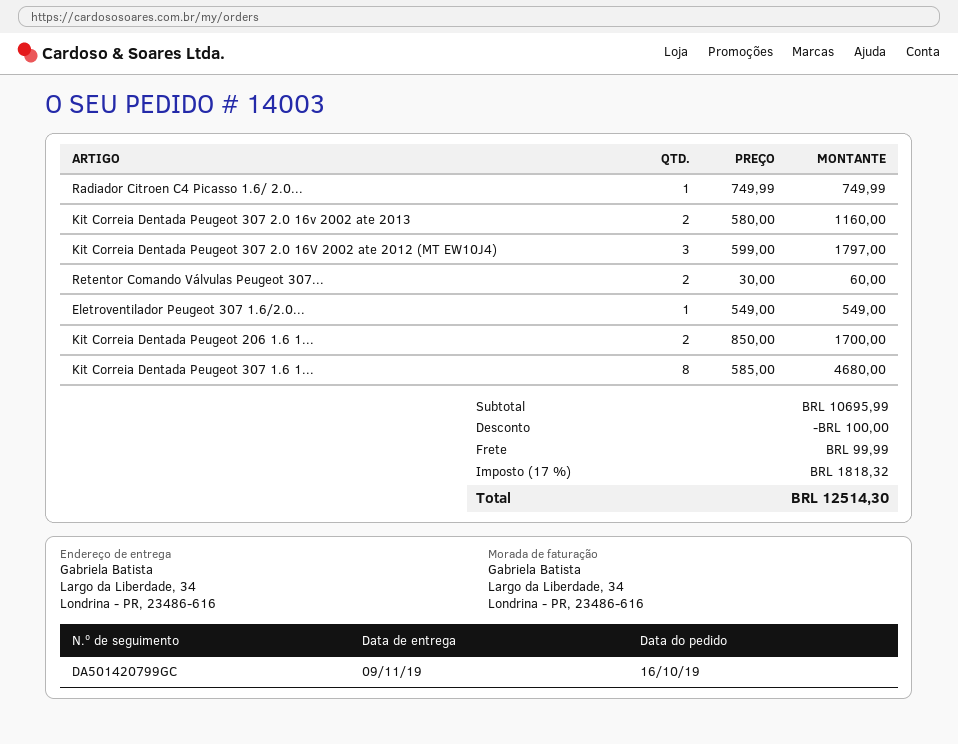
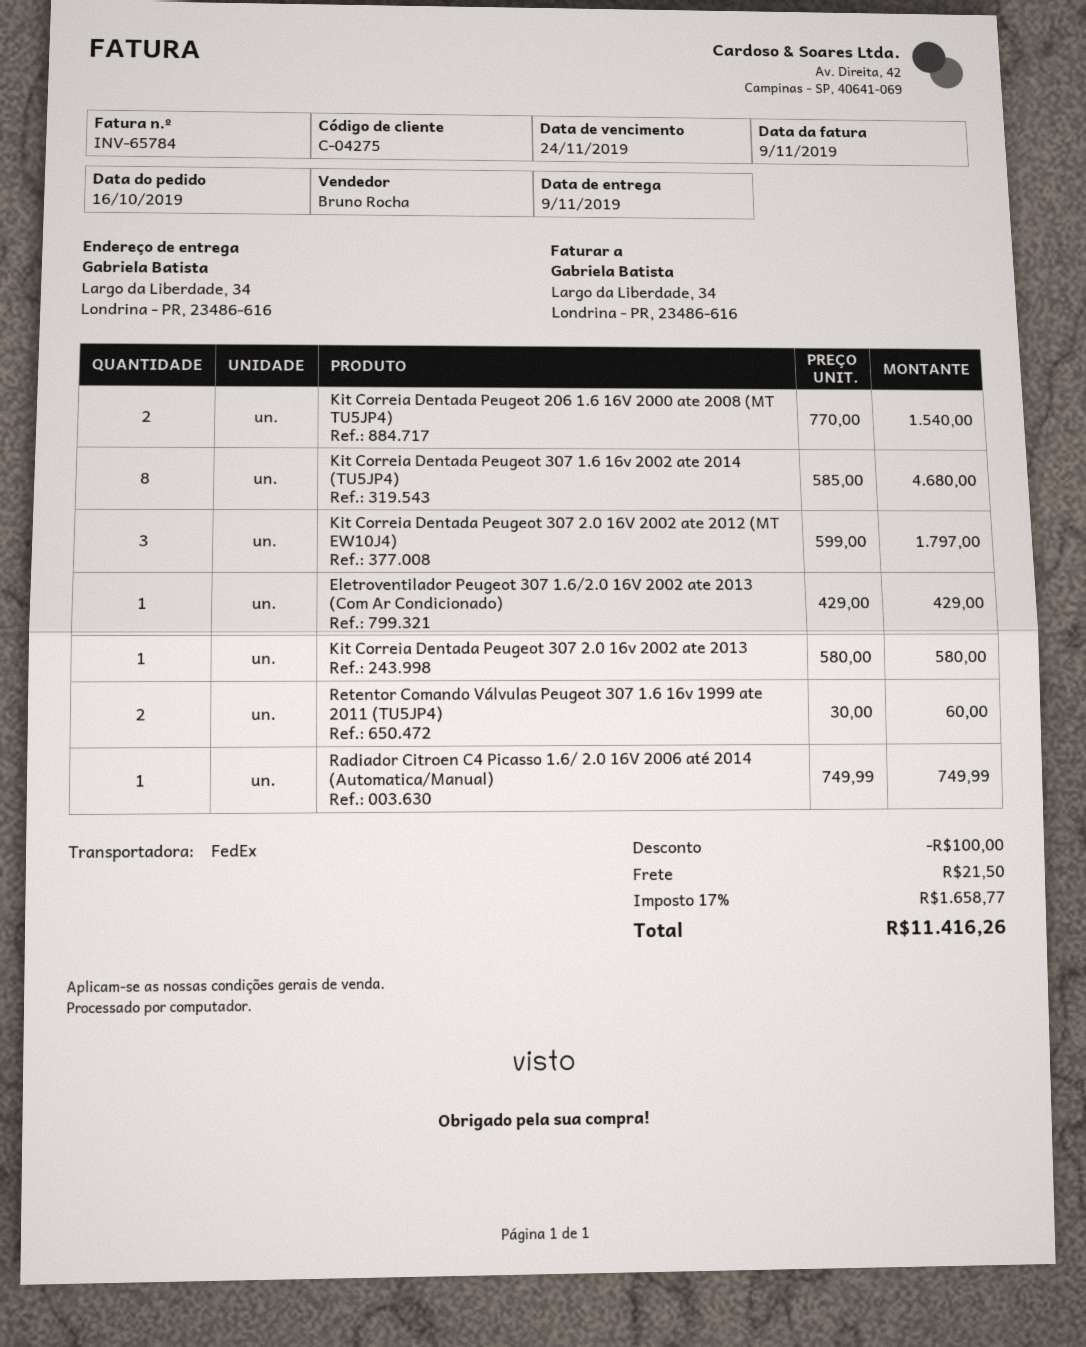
Kit Correia Dentada Peugeot 307 2.0 16v 2002 ate 2013: 2 x 580.00 = 1160.00 -> 1 x 580.00 = 580.00
Eletroventilador Peugeot 307 1.6/2.0...: 1 x 549.00 = 549.00 -> 1 x 429.00 = 429.00
Kit Correia Dentada Peugeot 206 1.6 1...: 2 x 850.00 = 1700.00 -> 2 x 770.00 = 1540.00
shipping: 99.99 -> 21.50
tax: 17% = 1818.32 -> 17% = 1658.77
total: 12514.30 -> 11416.26

